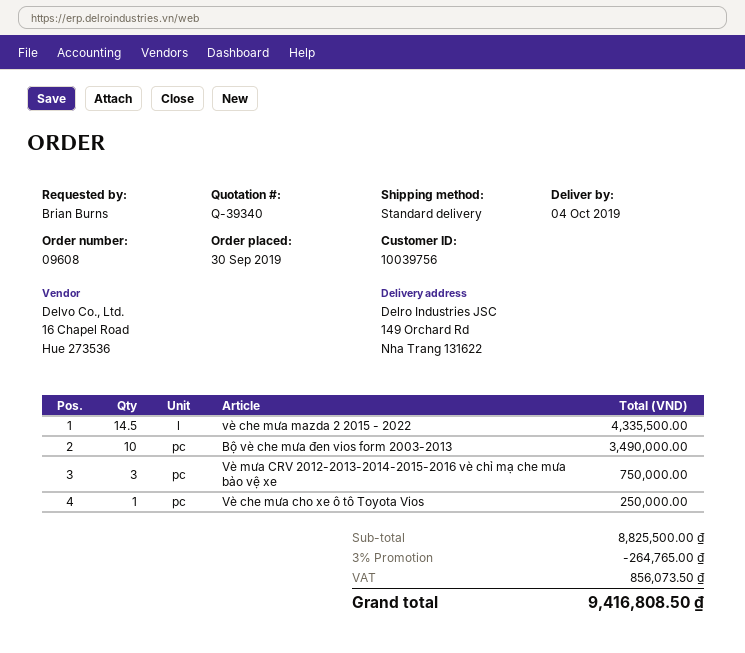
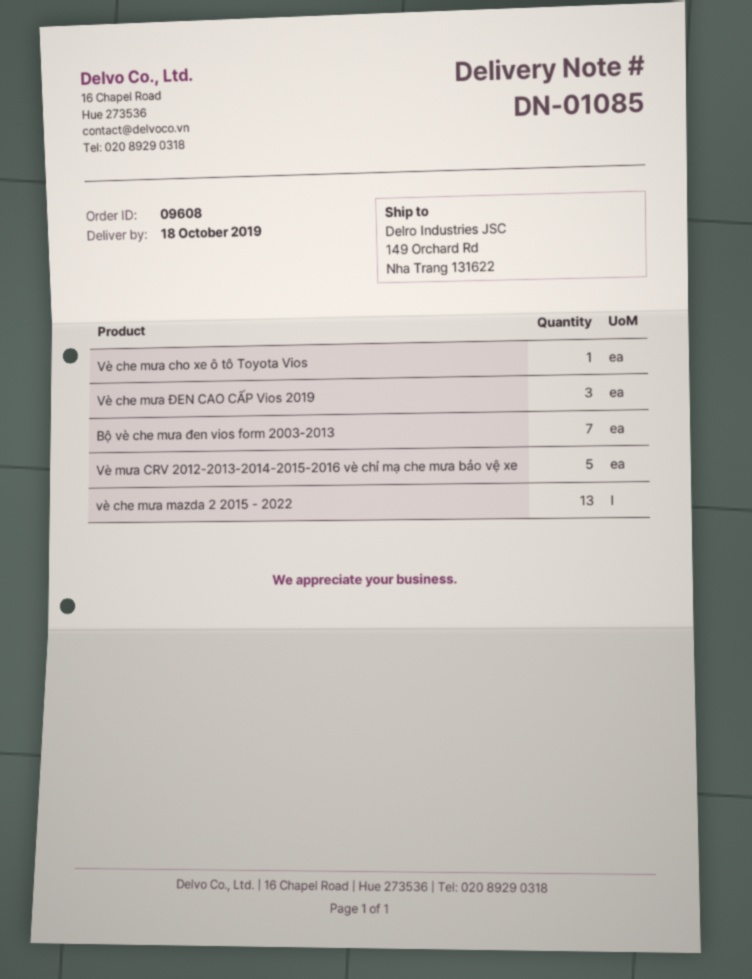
delivery date: 2019-10-04 -> 2019-10-18
vè che mưa mazda 2 2015 - 2022: 14.5 -> 13
Bộ vè che mưa đen vios form 2003-2013: 10 -> 7
Vè mưa CRV 2012-2013-2014-2015-2016 vè chỉ mạ che mưa bảo vệ xe: 3 -> 5
Vè che mưa ĐEN CAO CẤP Vios 2019: none -> 3

